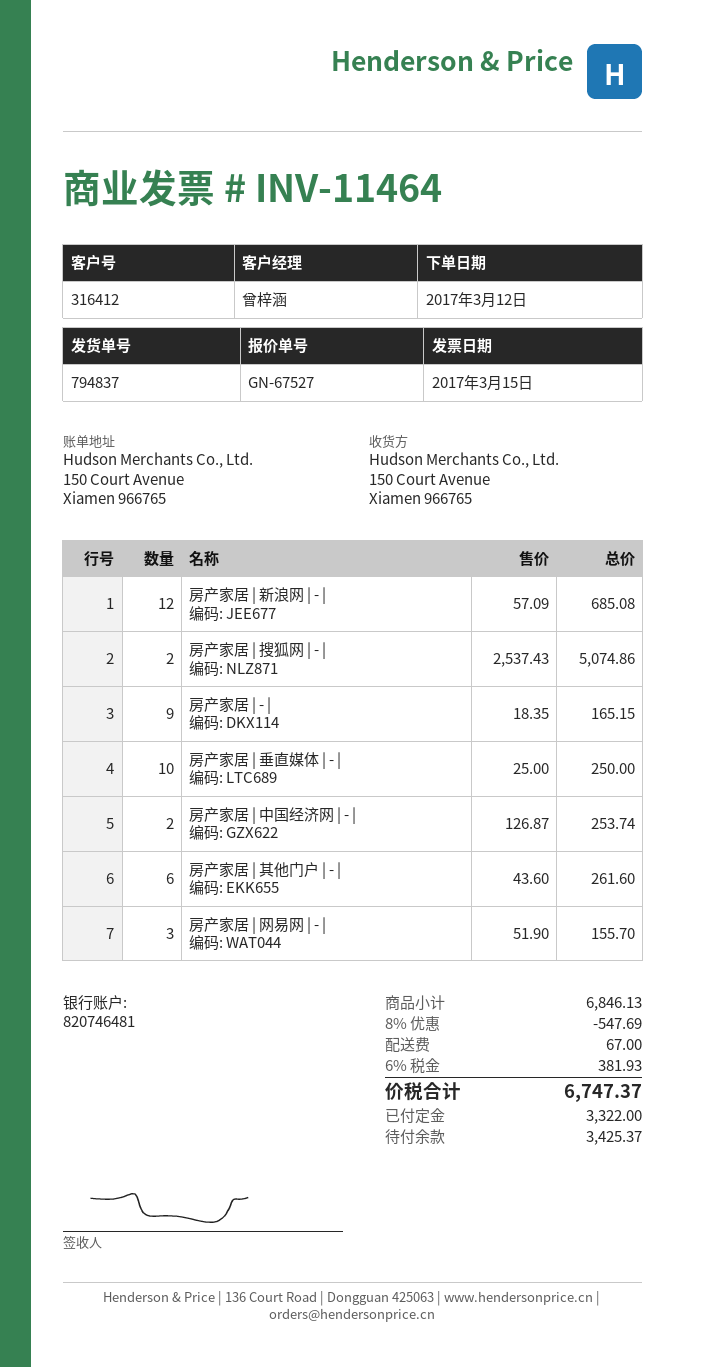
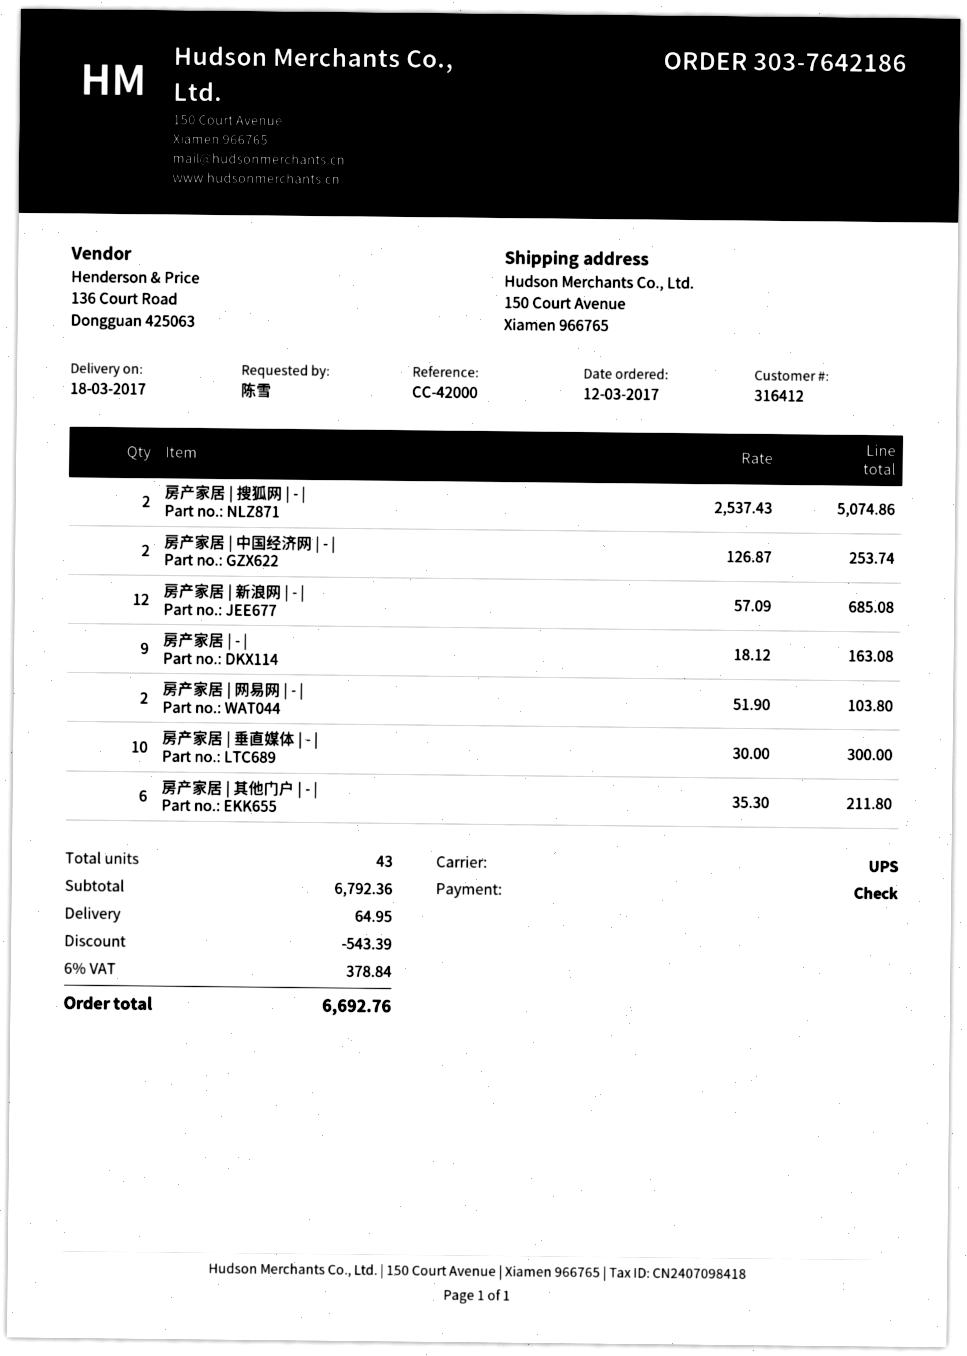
房产家居 | - |: 9 x 18.35 = 165.15 -> 9 x 18.12 = 163.08
房产家居 | 垂直媒体 | - |: 10 x 25.00 = 250.00 -> 10 x 30.00 = 300.00
房产家居 | 其他门户 | - |: 6 x 43.60 = 261.60 -> 6 x 35.30 = 211.80
房产家居 | 网易网 | - |: 3 x 51.90 = 155.70 -> 2 x 51.90 = 103.80
subtotal: 6846.13 -> 6792.36
discount: 547.69 -> 543.39
shipping: 67.00 -> 64.95
tax: 6% = 381.93 -> 6% = 378.84
total: 6747.37 -> 6692.76

